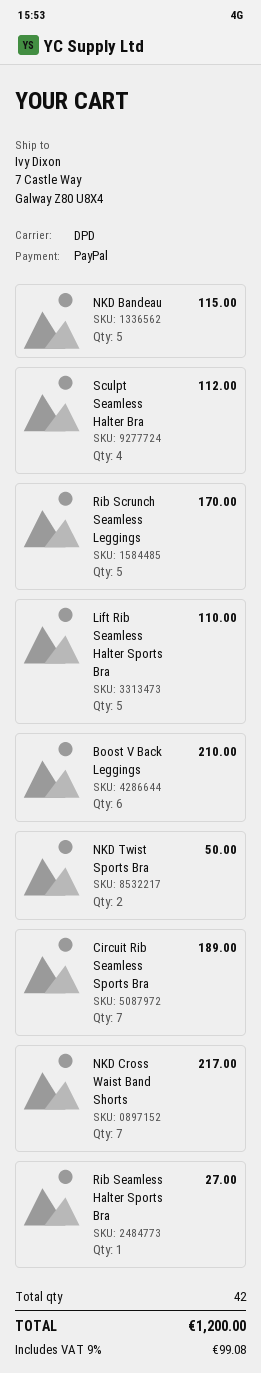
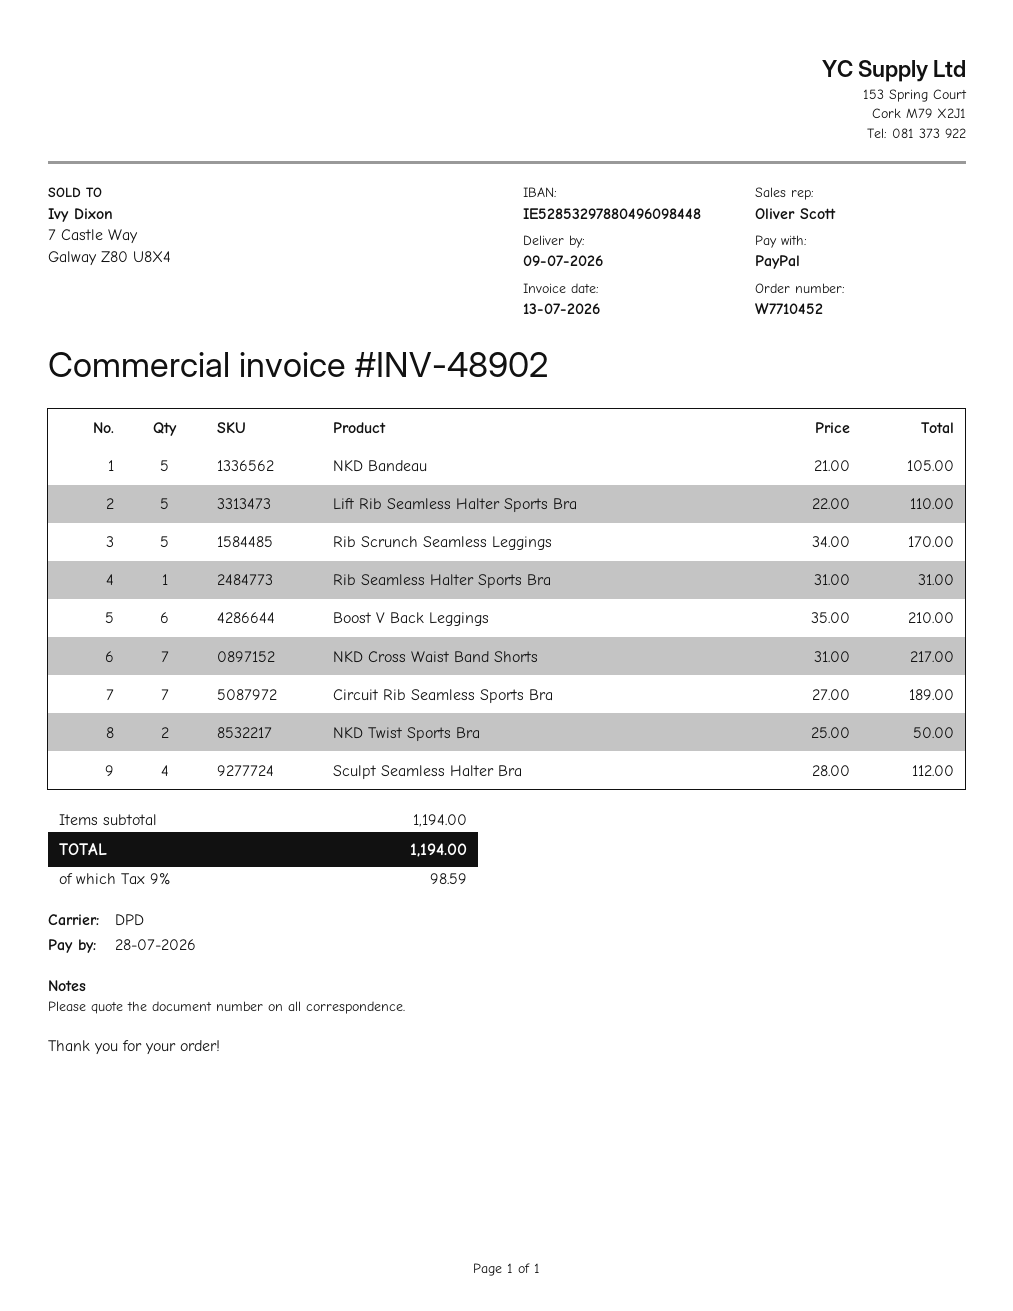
NKD Bandeau: 5 for 115.00 -> 5 for 105.00
Rib Seamless Halter Sports Bra: 1 for 27.00 -> 1 for 31.00
tax: 9% = 99.08 -> 9% = 98.59
total: 1200.00 -> 1194.00

